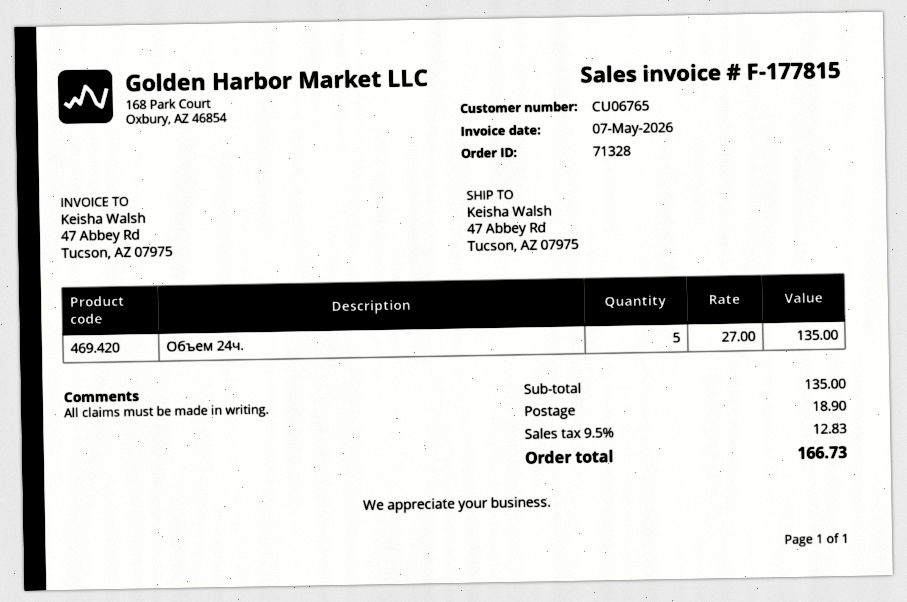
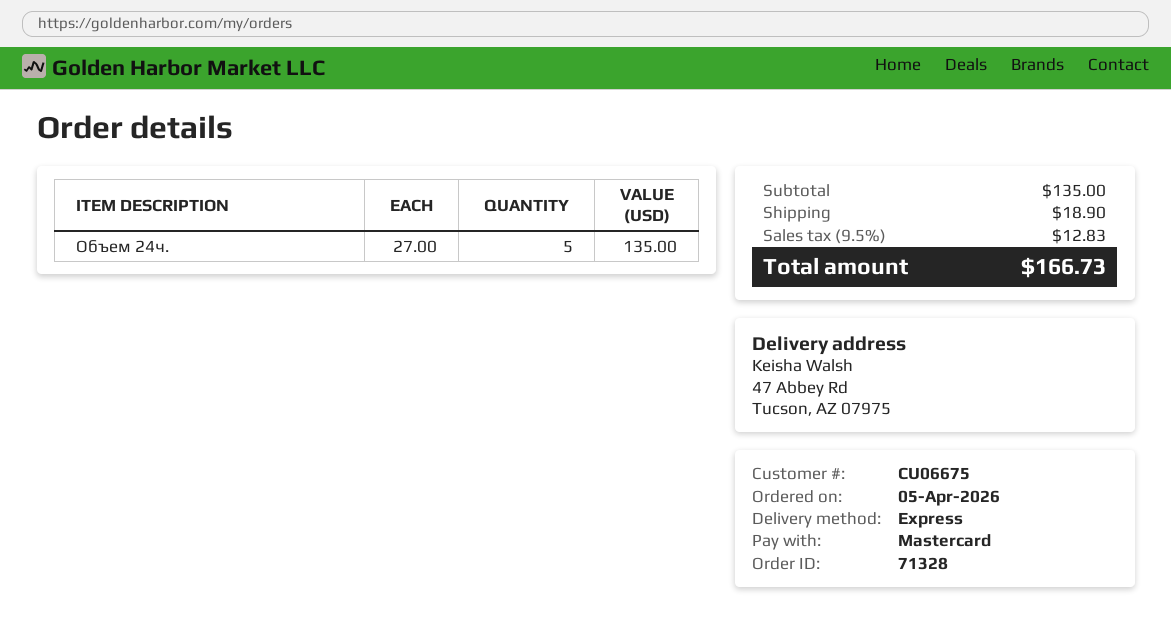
customer number: CU06765 -> CU06675

